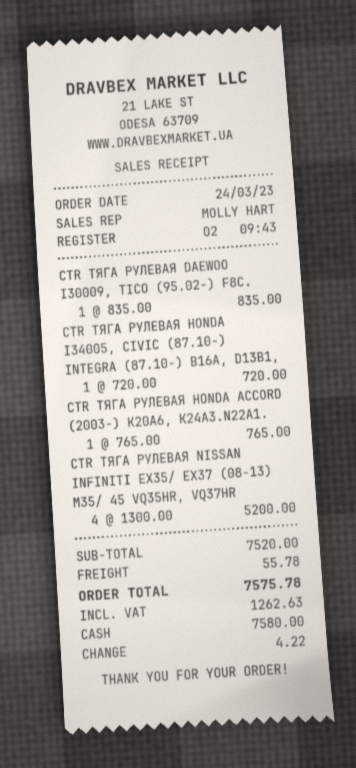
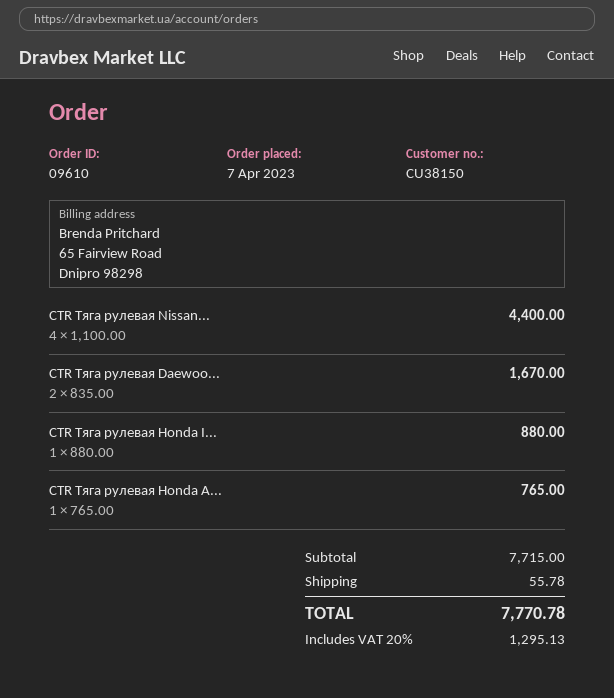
order date: 2023-03-24 -> 2023-04-07
CTR ТЯГА РУЛЕВАЯ DAEWOO I30009, TICO (95.02-) F8C.: 1 x 835.00 = 835.00 -> 2 x 835.00 = 1670.00
CTR ТЯГА РУЛЕВАЯ HONDA I34005, CIVIC (87.10-) INTEGRA (87.10-) B16A, D13B1,: 1 x 720.00 = 720.00 -> 1 x 880.00 = 880.00
CTR ТЯГА РУЛЕВАЯ NISSAN INFINITI EX35/ EX37 (08-13) M35/ 45 VQ35HR, VQ37HR: 4 x 1300.00 = 5200.00 -> 4 x 1100.00 = 4400.00
subtotal: 7520.00 -> 7715.00
tax: 1262.63 -> 1295.13
total: 7575.78 -> 7770.78

